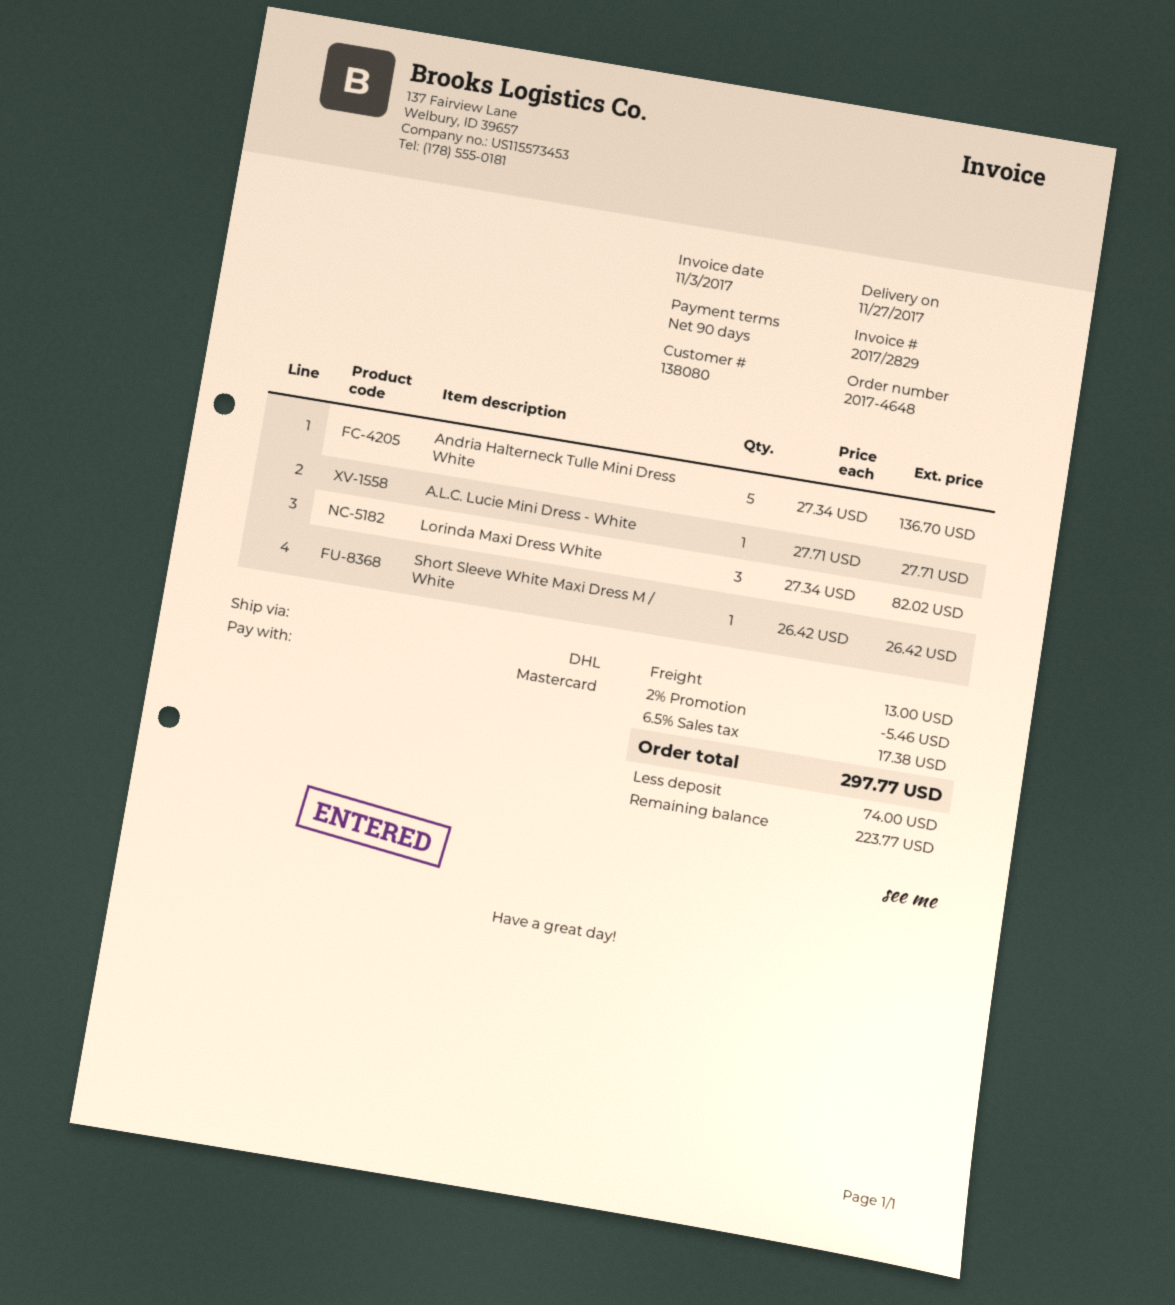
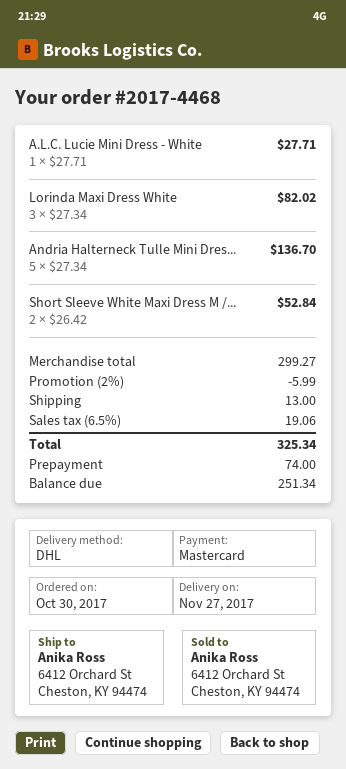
order number: 2017-4648 -> 2017-4468
Short Sleeve White Maxi Dress M / White: 1 x 26.42 = 26.42 -> 2 x 26.42 = 52.84
discount: 2% = 5.46 -> 2% = 5.99
tax: 6.5% = 17.38 -> 6.5% = 19.06
total: 297.77 -> 325.34
balance: 223.77 -> 251.34

